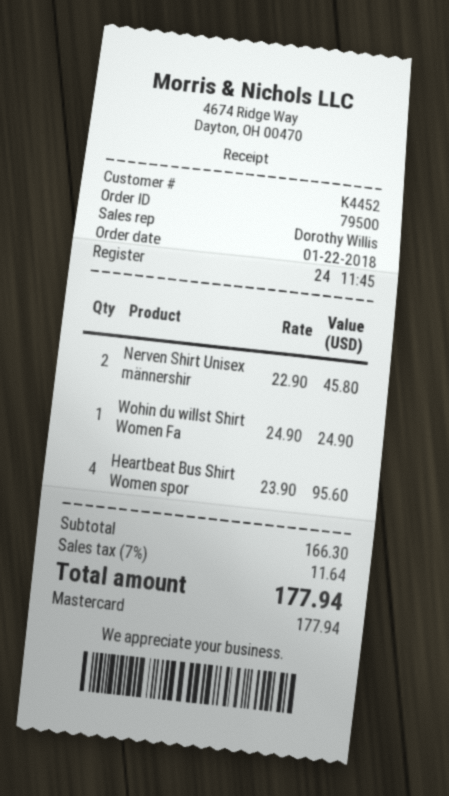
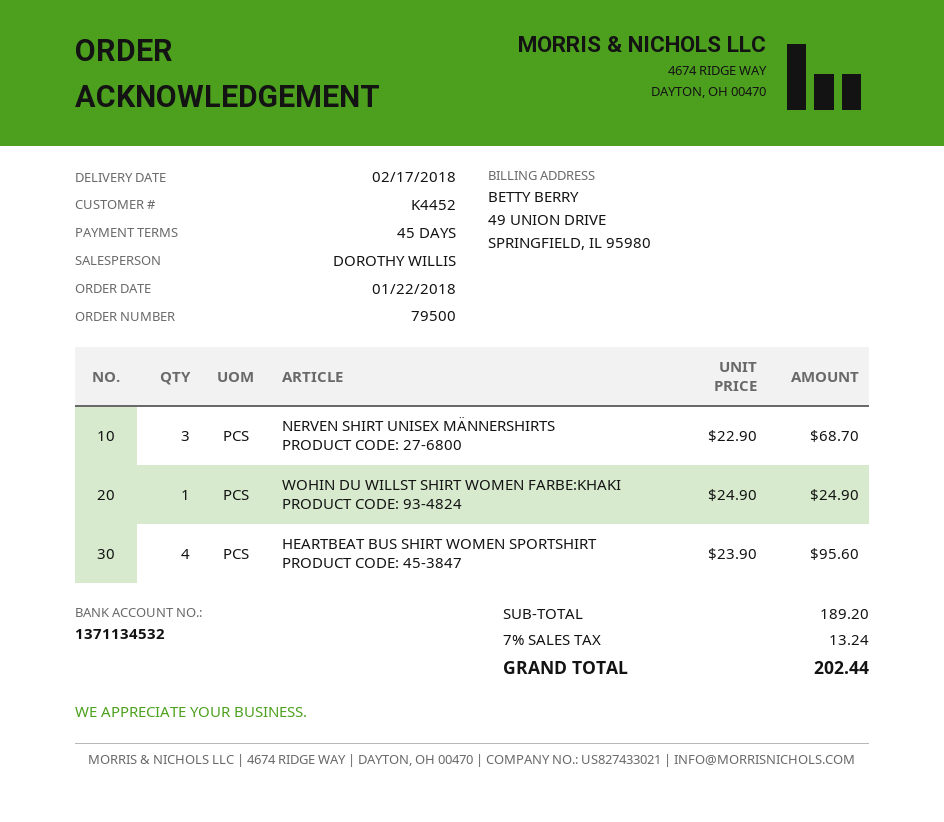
Nerven Shirt Unisex männershir: 2 x 22.90 = 45.80 -> 3 x 22.90 = 68.70
subtotal: 166.30 -> 189.20
tax: 7% = 11.64 -> 7% = 13.24
total: 177.94 -> 202.44

